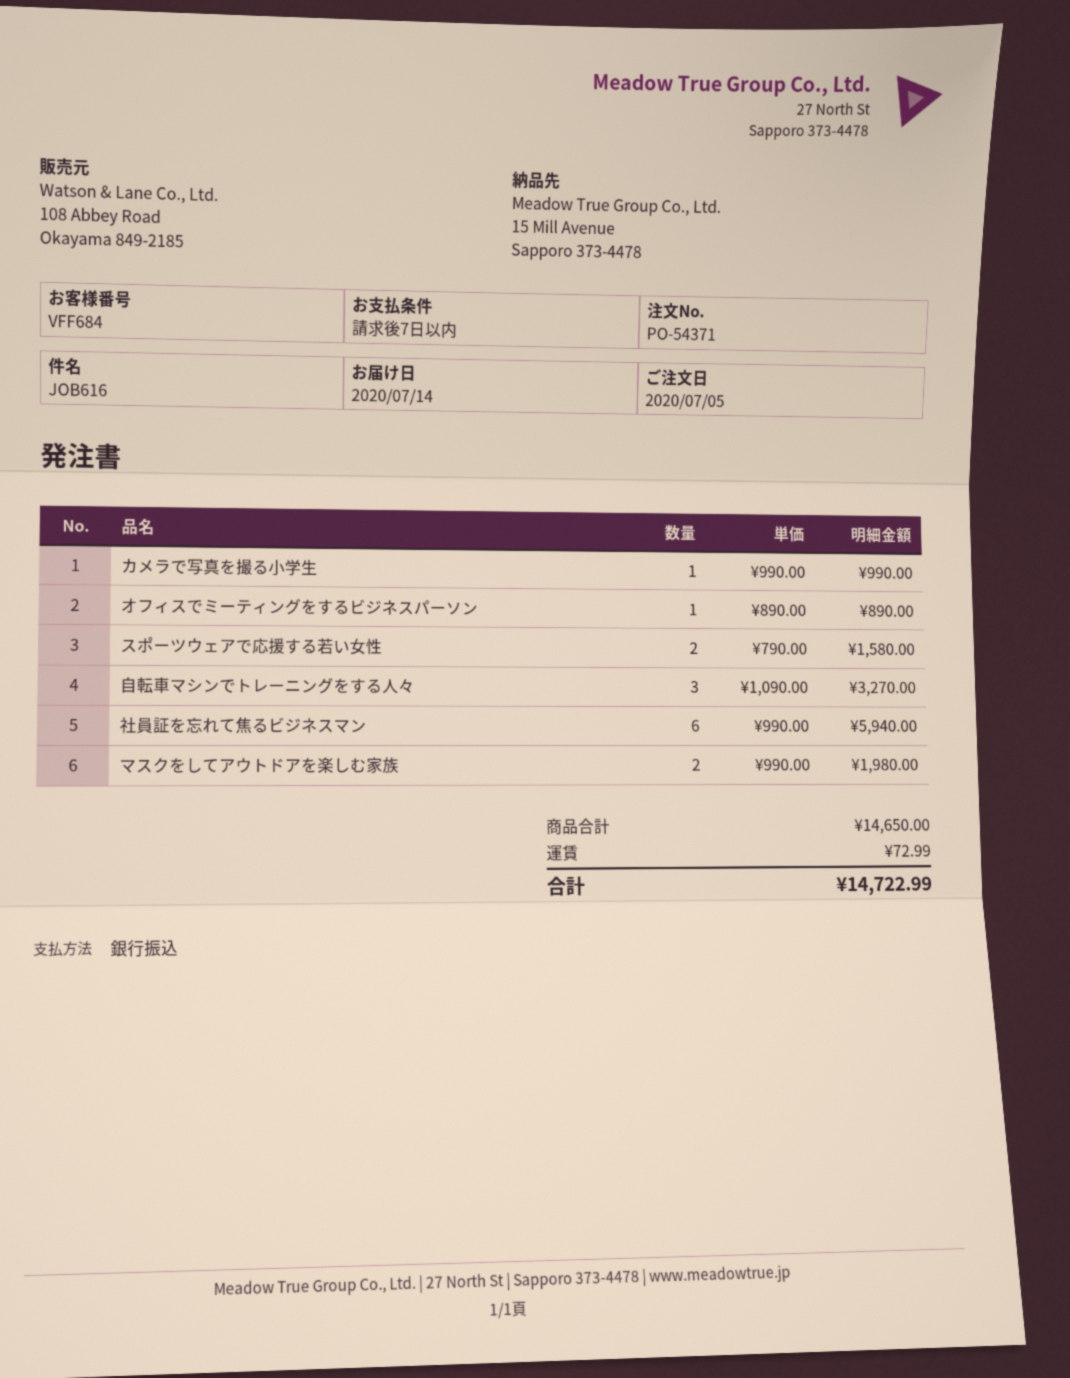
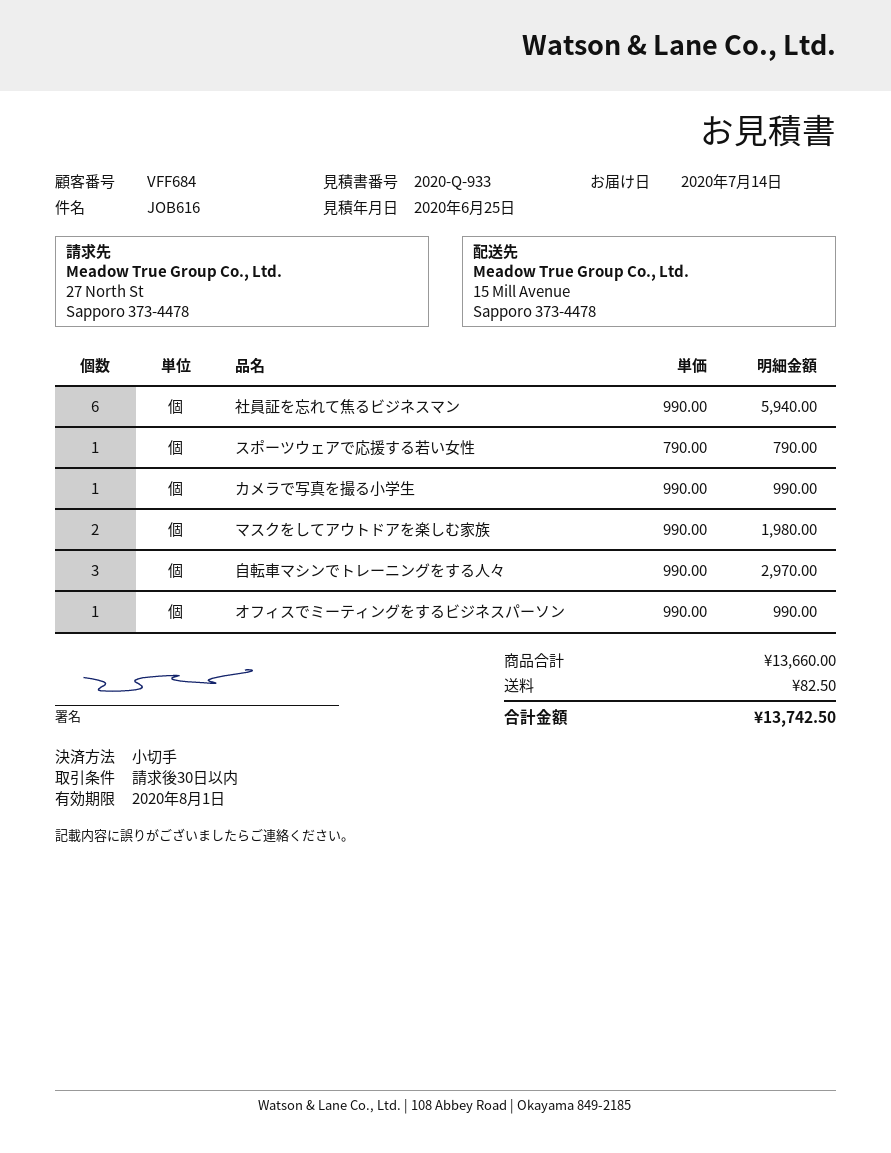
payment terms: 7 days -> 30 days
payment method: bank transfer -> cheque
オフィスでミーティングをするビジネスパーソン: 1 x 890.00 = 890.00 -> 1 x 990.00 = 990.00
スポーツウェアで応援する若い女性: 2 x 790.00 = 1580.00 -> 1 x 790.00 = 790.00
自転車マシンでトレーニングをする人々: 3 x 1090.00 = 3270.00 -> 3 x 990.00 = 2970.00
subtotal: 14650.00 -> 13660.00
shipping: 72.99 -> 82.50
total: 14722.99 -> 13742.50

